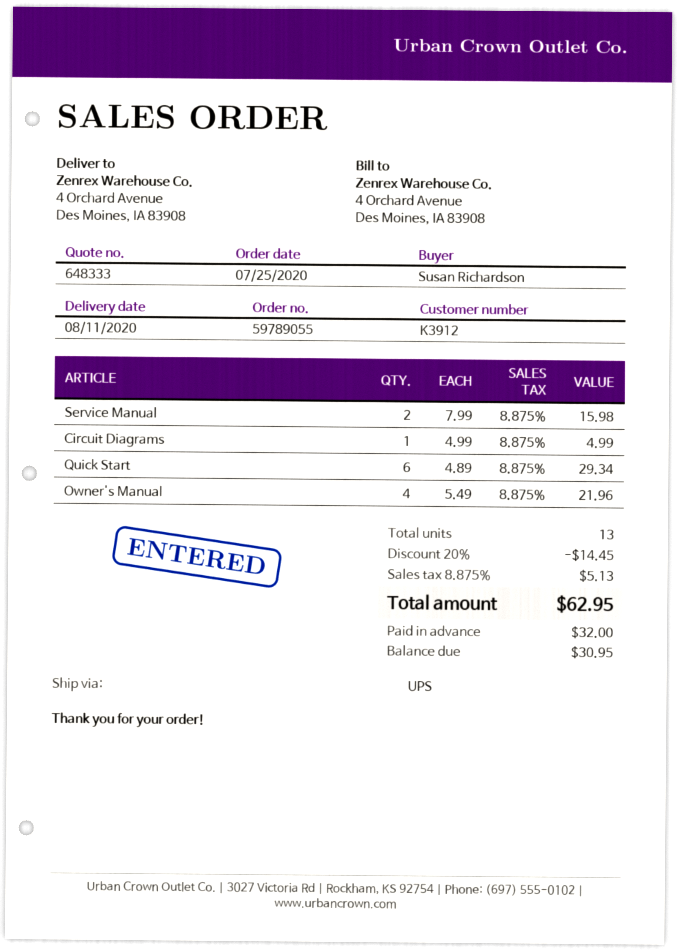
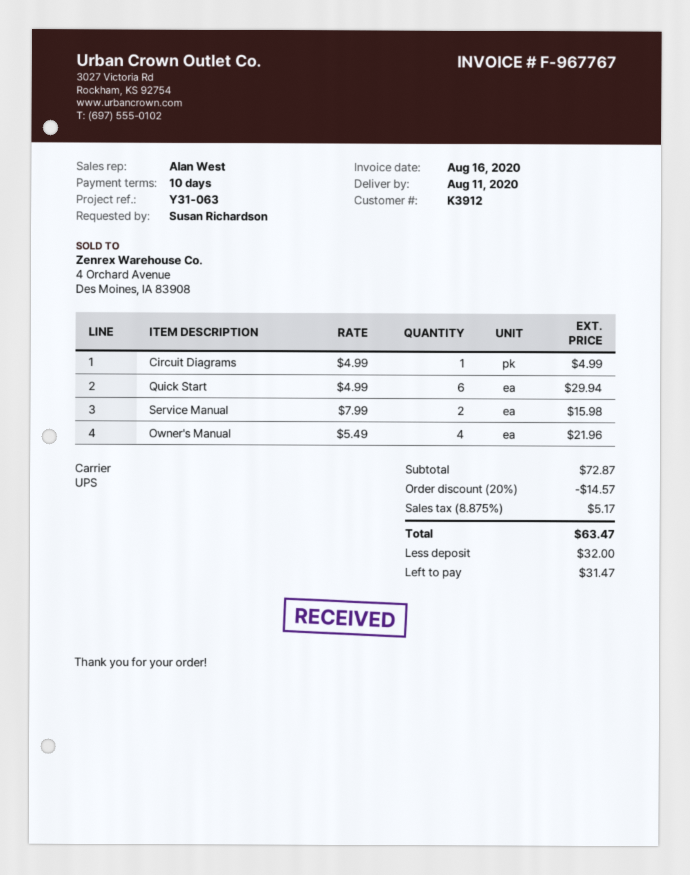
Quick Start: 6 x 4.89 = 29.34 -> 6 x 4.99 = 29.94
discount: 20% = 14.45 -> 20% = 14.57
tax: 8.875% = 5.13 -> 8.875% = 5.17
total: 62.95 -> 63.47
balance: 30.95 -> 31.47

